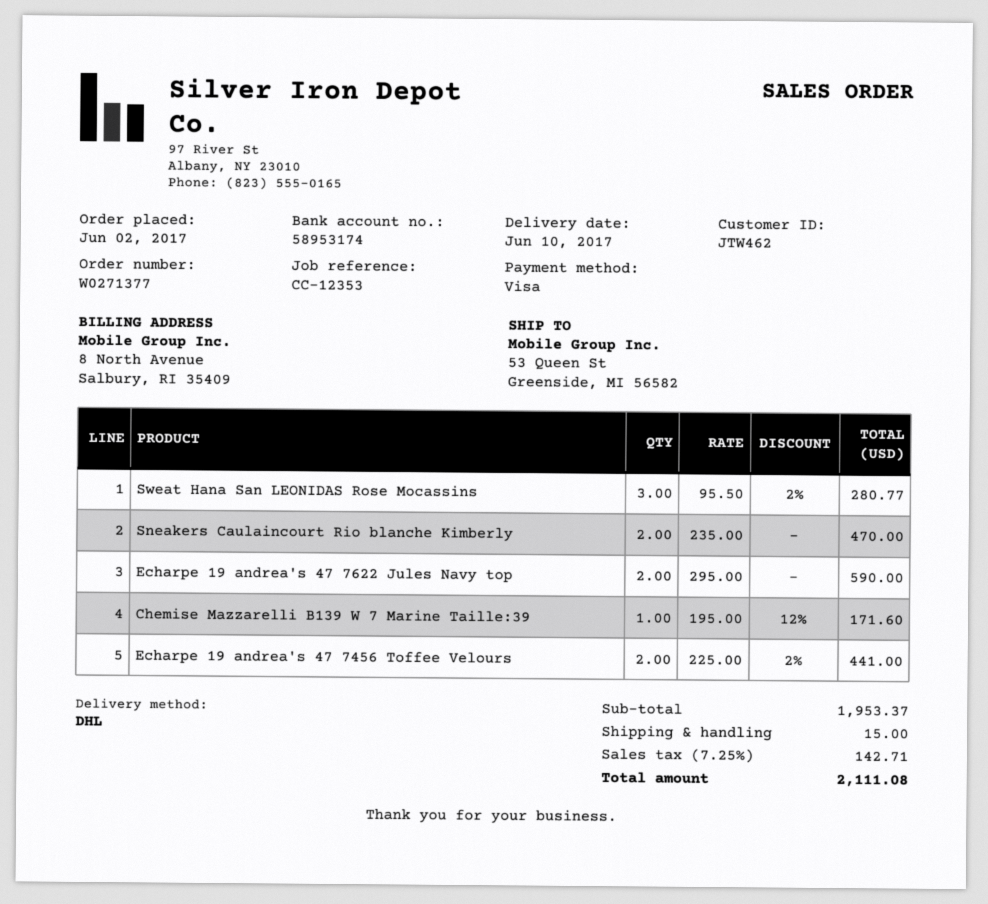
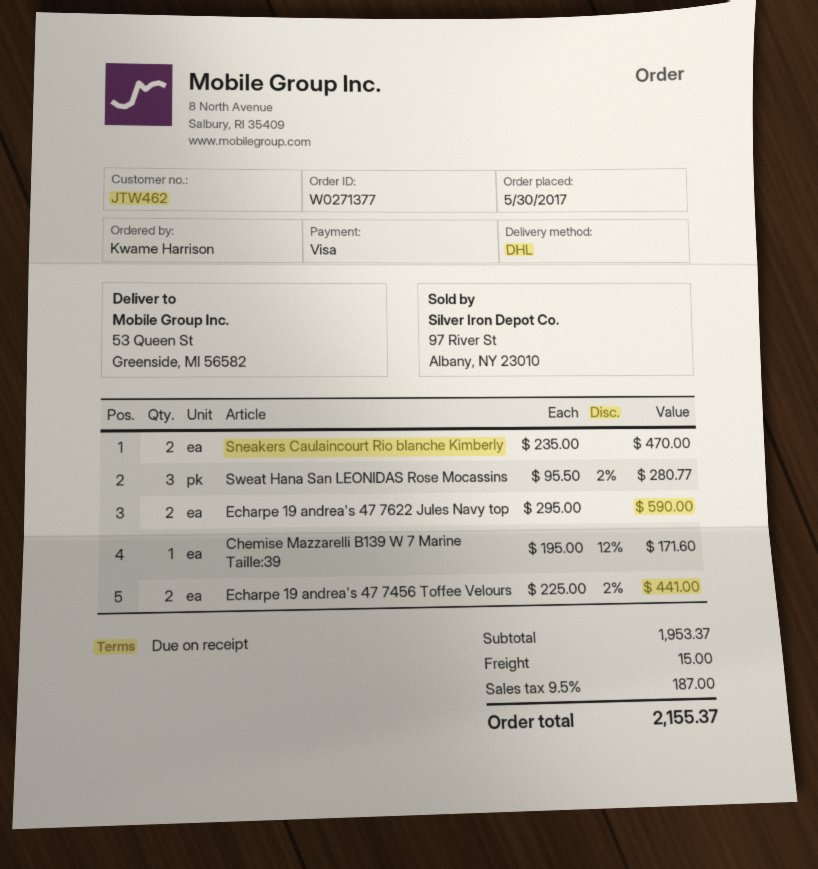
order date: 2017-06-02 -> 2017-05-30
tax: 7.25% = 142.71 -> 9.5% = 187.00
total: 2111.08 -> 2155.37

